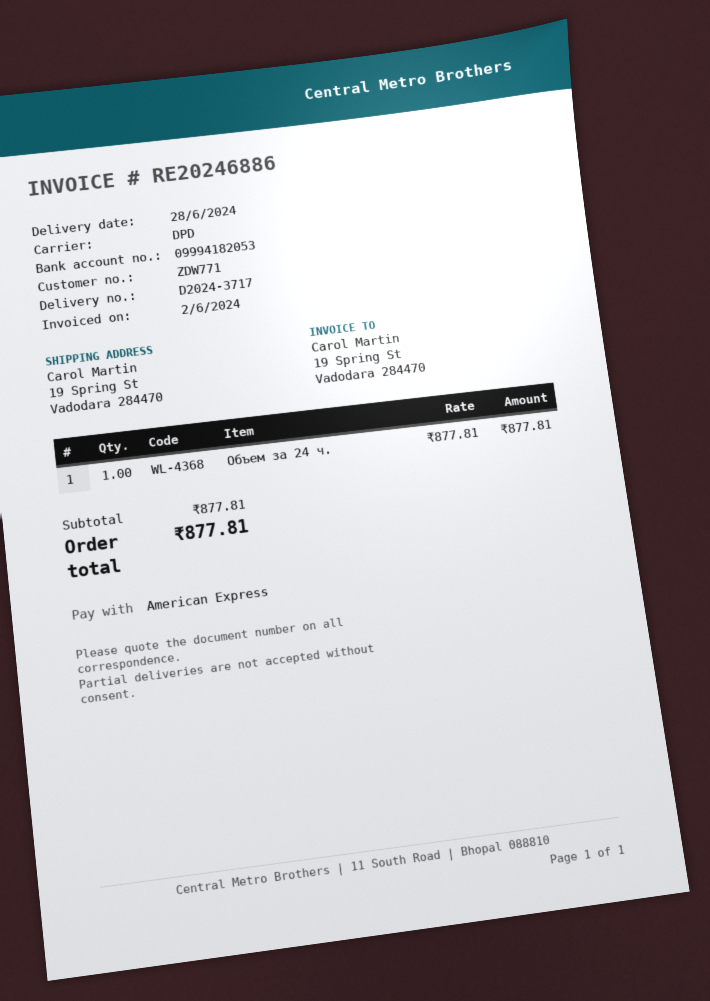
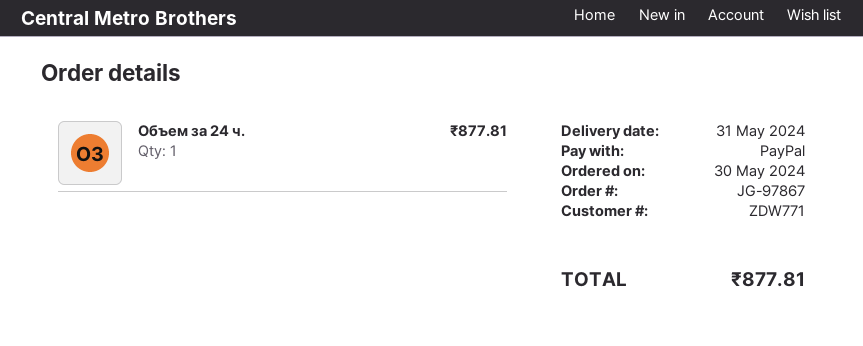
delivery date: 2024-06-28 -> 2024-05-31
payment method: American Express -> PayPal

